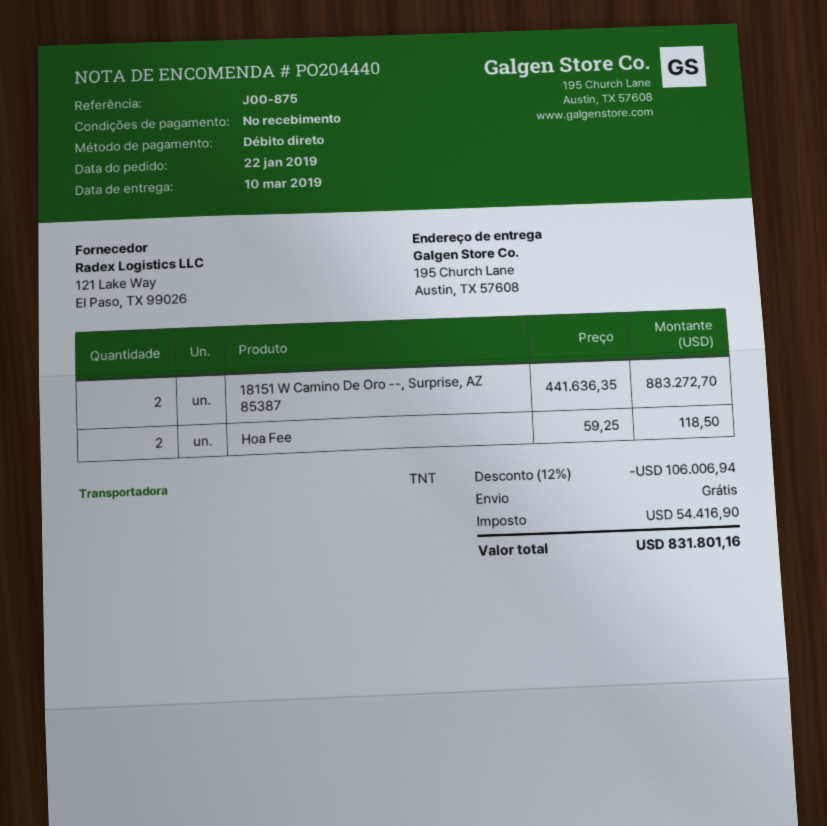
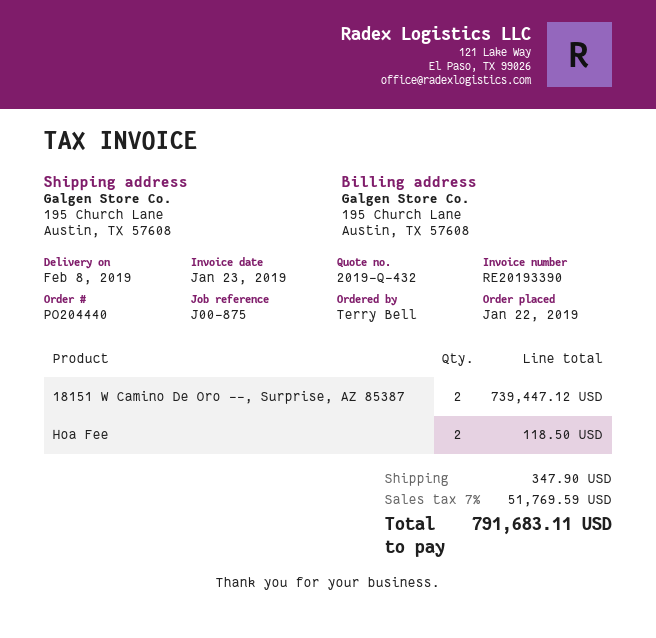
delivery date: 2019-03-10 -> 2019-02-08
18151 W Camino De Oro --, Surprise, AZ 85387: 2 for 883272.70 -> 2 for 739447.12
discount: 12% = 106006.94 -> none
shipping: 0.00 -> 347.90
tax: 54416.90 -> 51769.59
total: 831801.16 -> 791683.11

